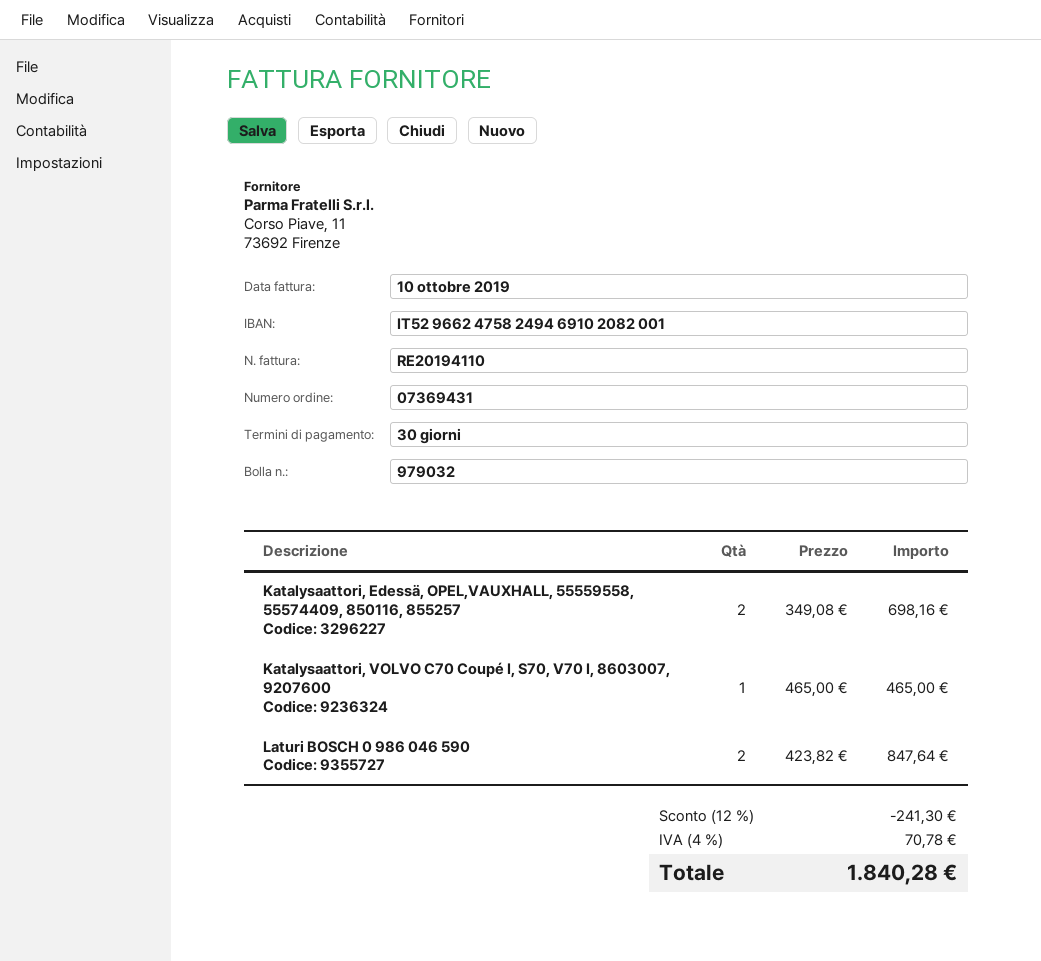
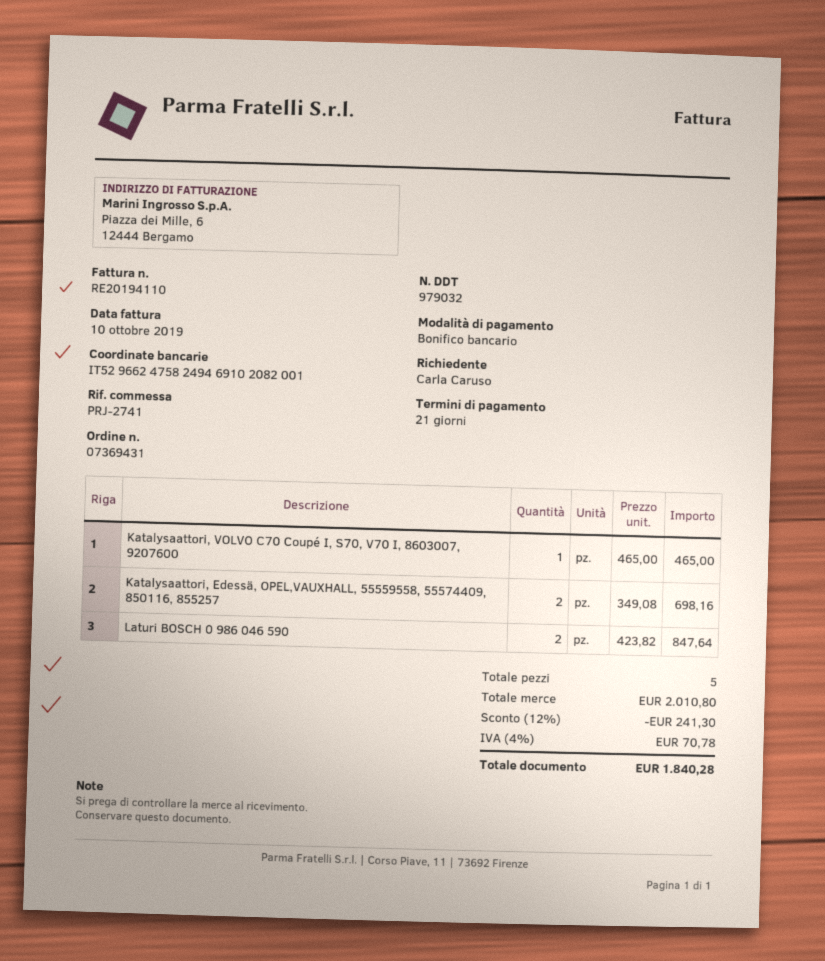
payment terms: 30 days -> 21 days

